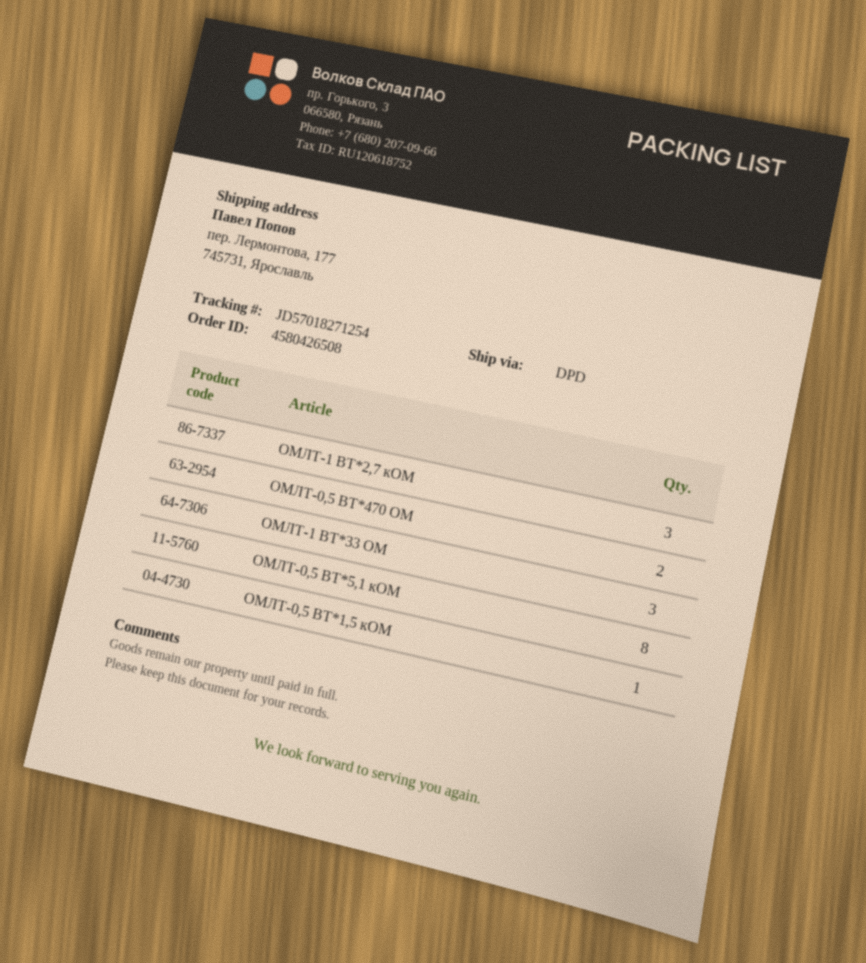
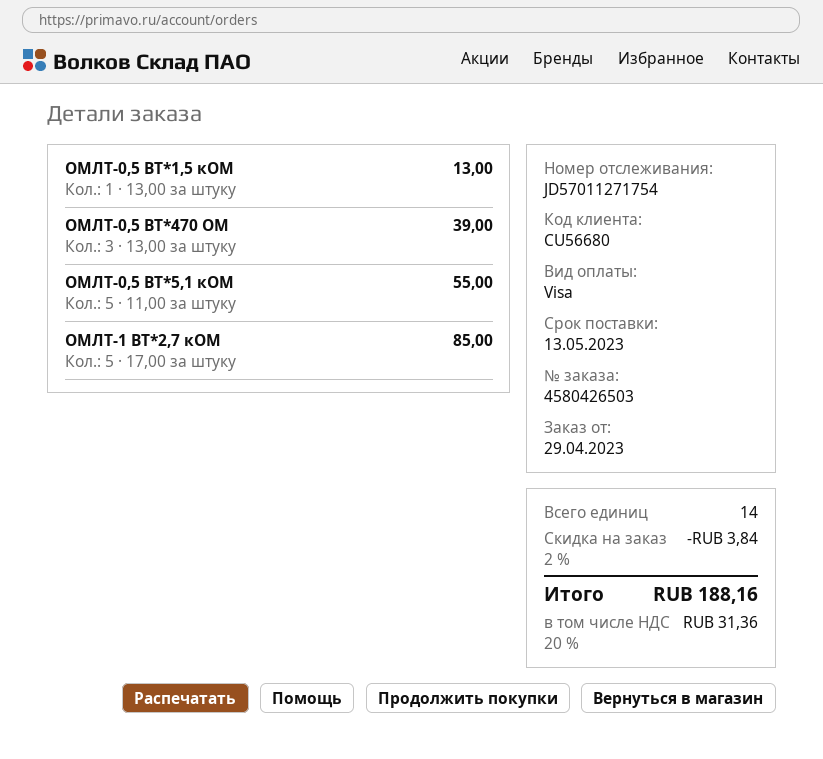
order number: 4580426508 -> 4580426503
tracking number: JD57018271254 -> JD57011271754
ОМЛТ-1 ВТ*2,7 кОМ: 3 -> 5
ОМЛТ-0,5 ВТ*470 ОМ: 2 -> 3
ОМЛТ-1 ВТ*33 ОМ: 3 -> none
ОМЛТ-0,5 ВТ*5,1 кОМ: 8 -> 5

